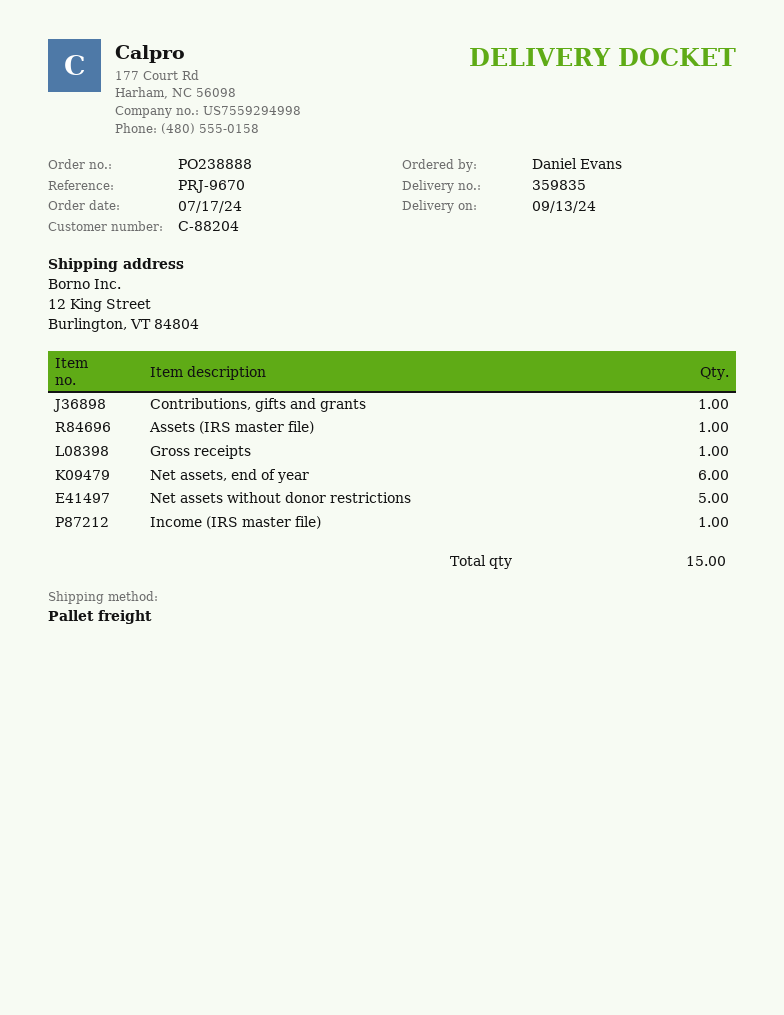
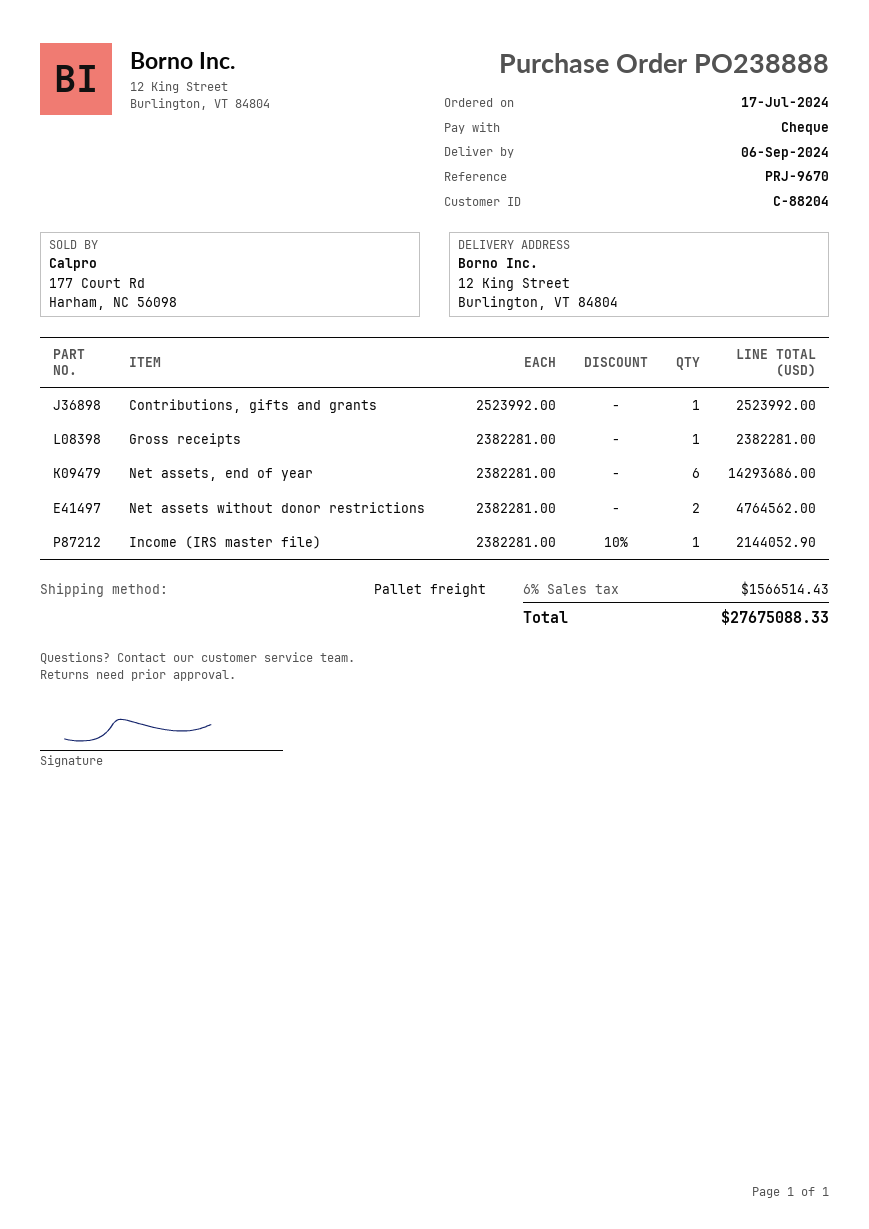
delivery date: 2024-09-13 -> 2024-09-06
Assets (IRS master file): 1 -> none
Net assets without donor restrictions: 5 -> 2

